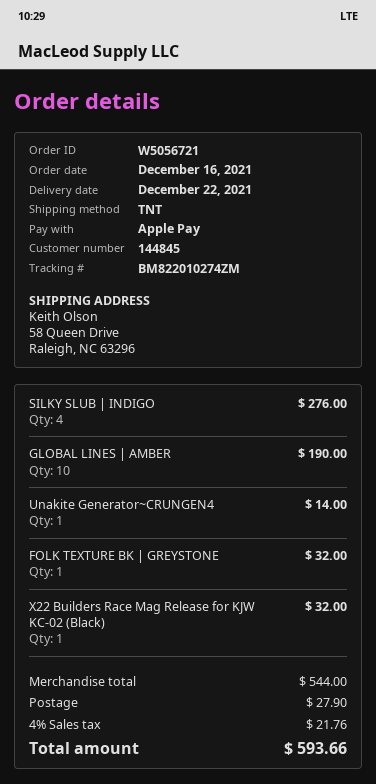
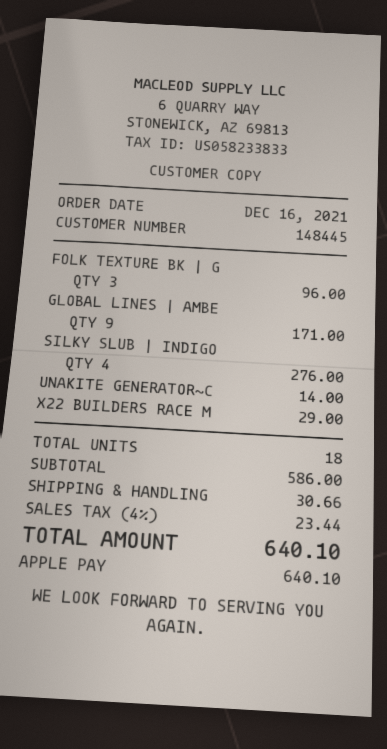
customer number: 144845 -> 148445
GLOBAL LINES | AMBER: 10 for 190.00 -> 9 for 171.00
FOLK TEXTURE BK | GREYSTONE: 1 for 32.00 -> 3 for 96.00
X22 Builders Race Mag Release for KJW KC-02 (Black): 1 for 32.00 -> 1 for 29.00
subtotal: 544.00 -> 586.00
shipping: 27.90 -> 30.66
tax: 4% = 21.76 -> 4% = 23.44
total: 593.66 -> 640.10

